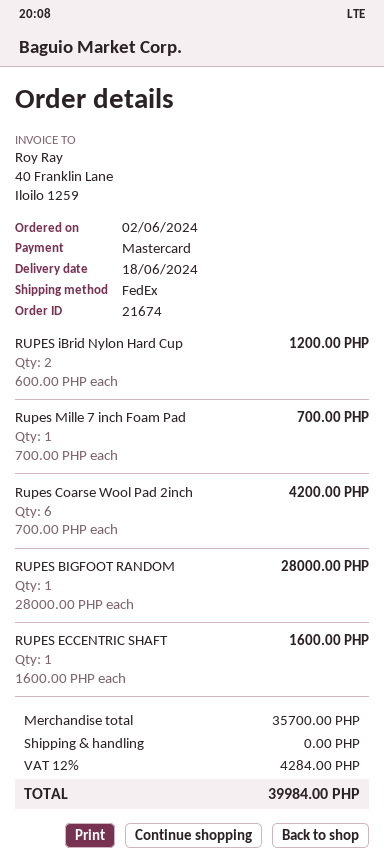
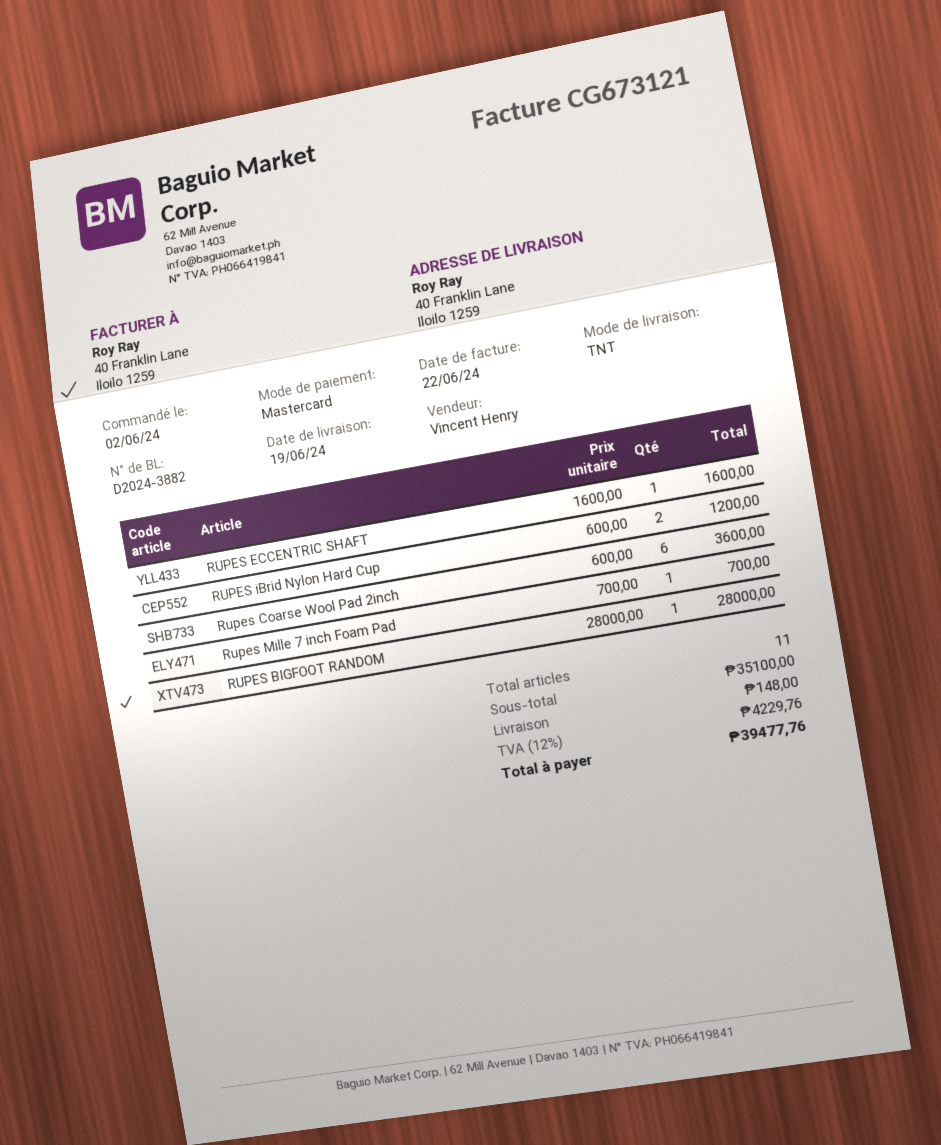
delivery date: 2024-06-18 -> 2024-06-19
shipping method: FedEx -> TNT
Rupes Coarse Wool Pad 2inch: 6 x 700.00 = 4200.00 -> 6 x 600.00 = 3600.00
subtotal: 35700.00 -> 35100.00
shipping: 0.00 -> 148.00
tax: 12% = 4284.00 -> 12% = 4229.76
total: 39984.00 -> 39477.76

